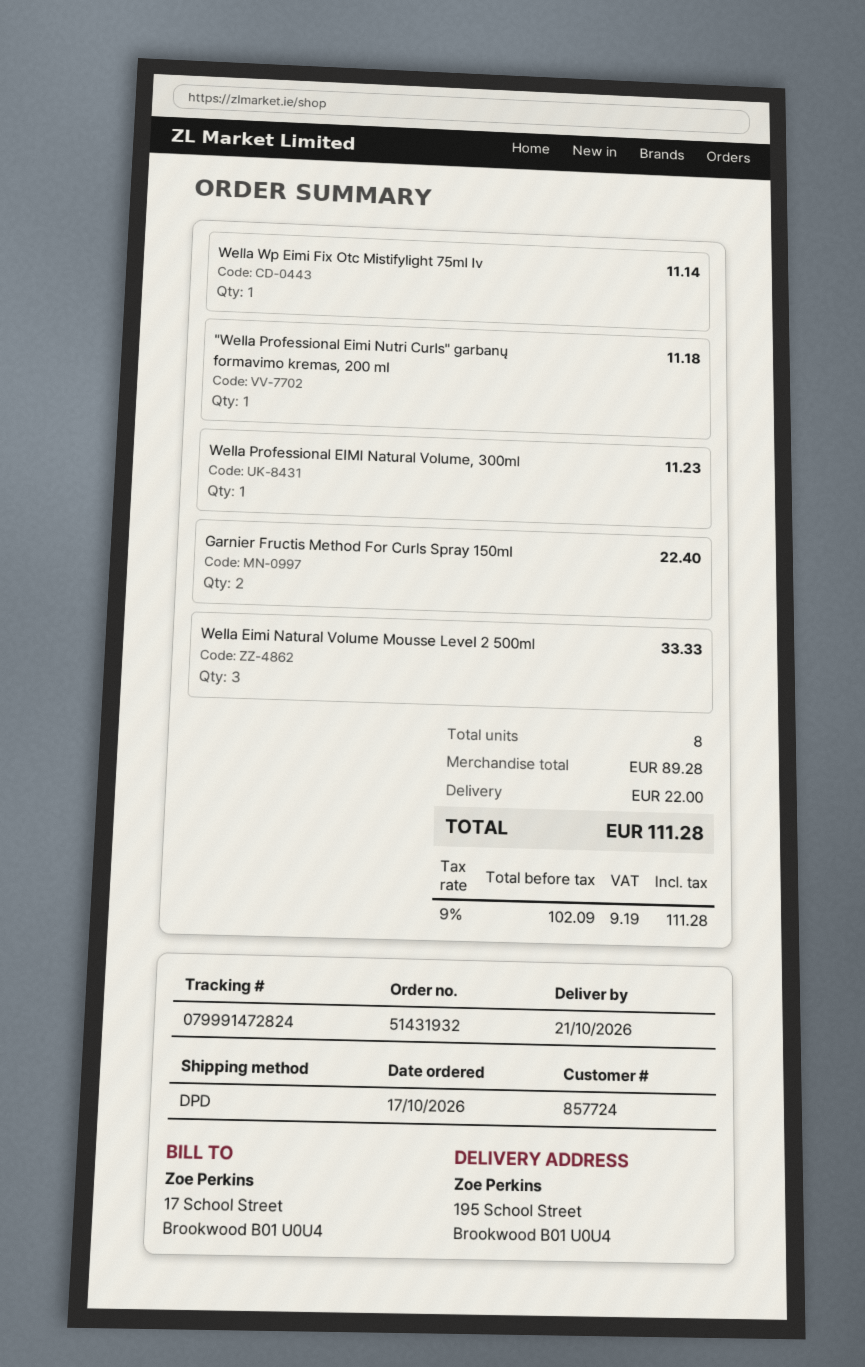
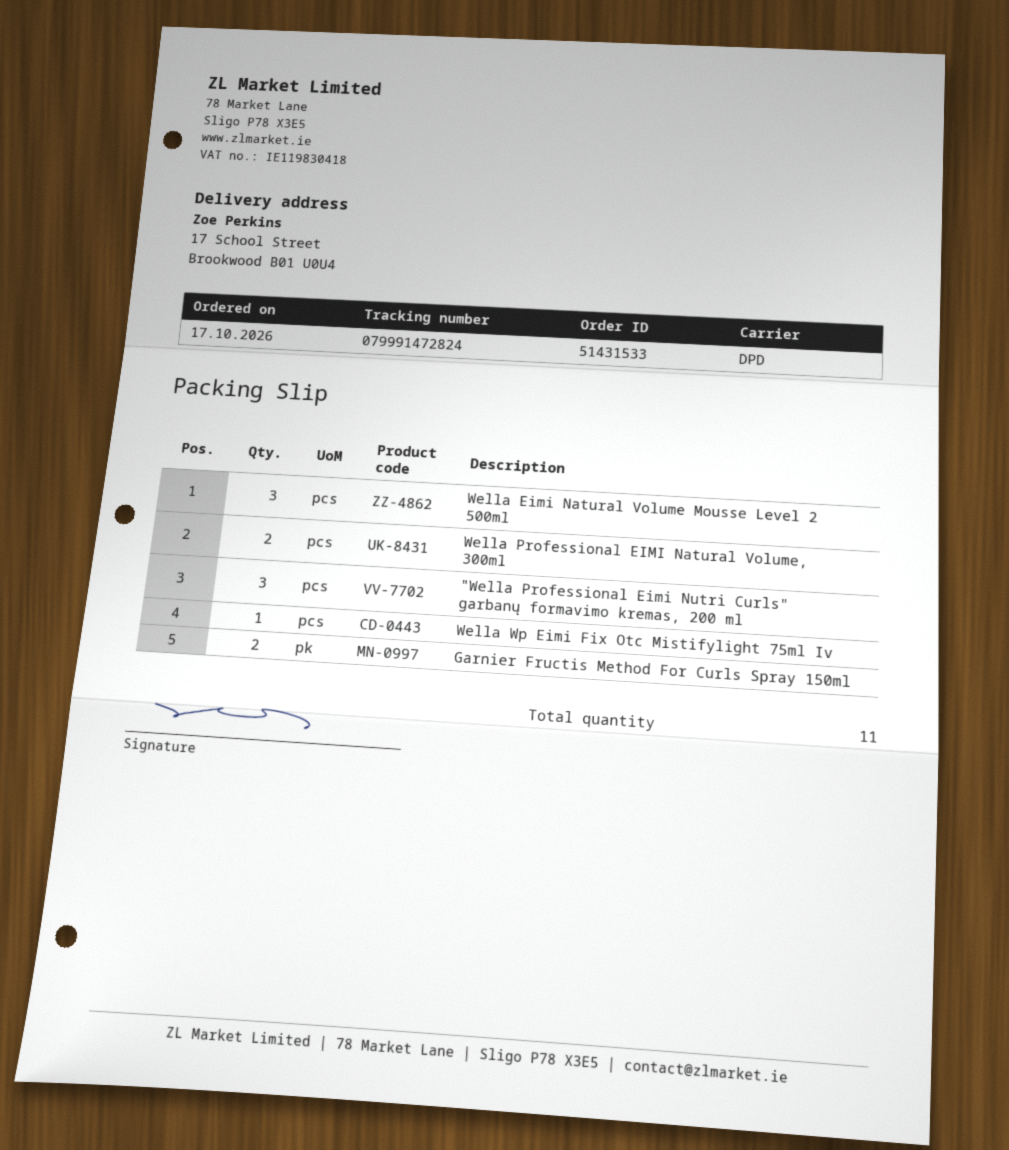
order number: 51431932 -> 51431533
ship to: 195 School Street, Brookwood B01 U0U4 -> 17 School Street, Brookwood B01 U0U4
"Wella Professional Eimi Nutri Curls" garbanų formavimo kremas, 200 ml: 1 -> 3
Wella Professional EIMI Natural Volume, 300ml: 1 -> 2
total quantity: 8 -> 11

